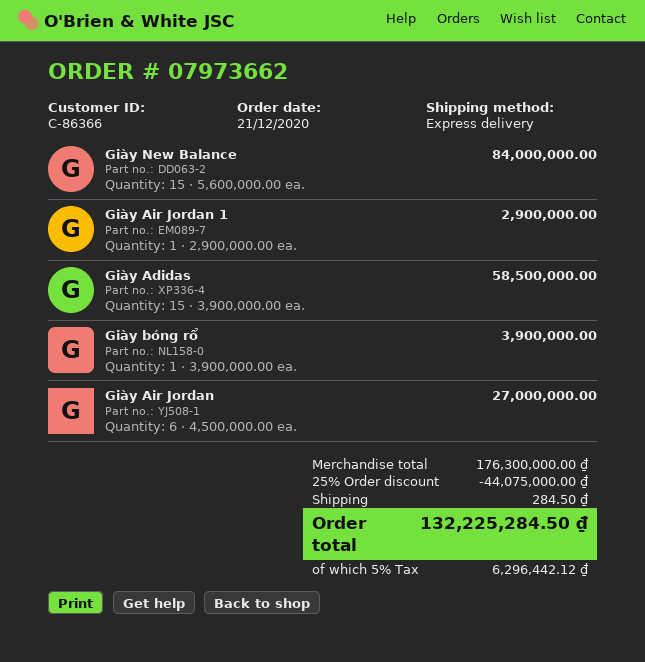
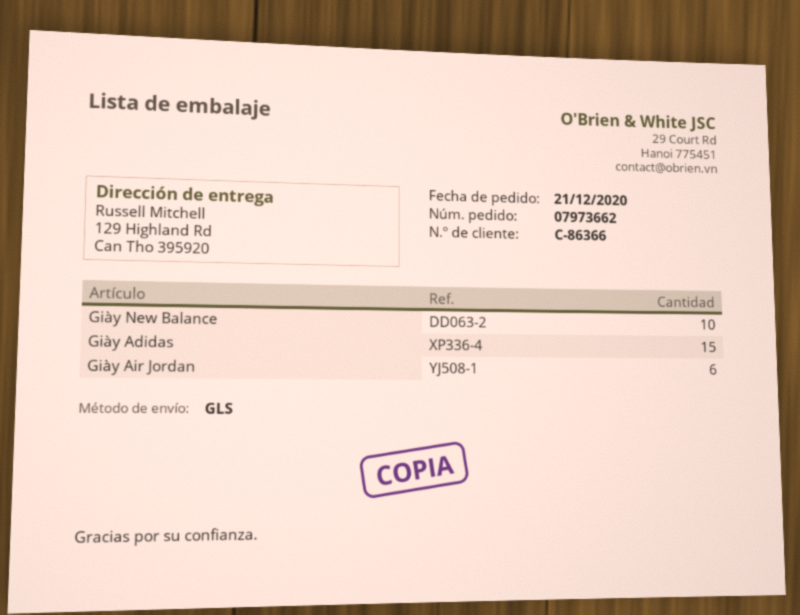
shipping method: express -> GLS
Giày New Balance: 15 -> 10
Giày Air Jordan 1: 1 -> none
Giày bóng rổ: 1 -> none

